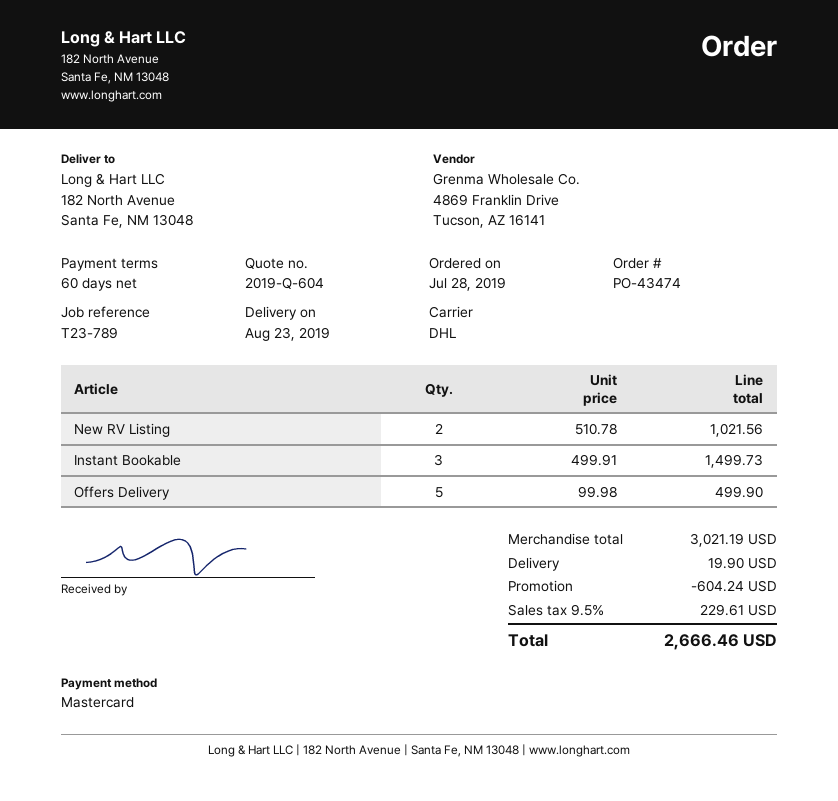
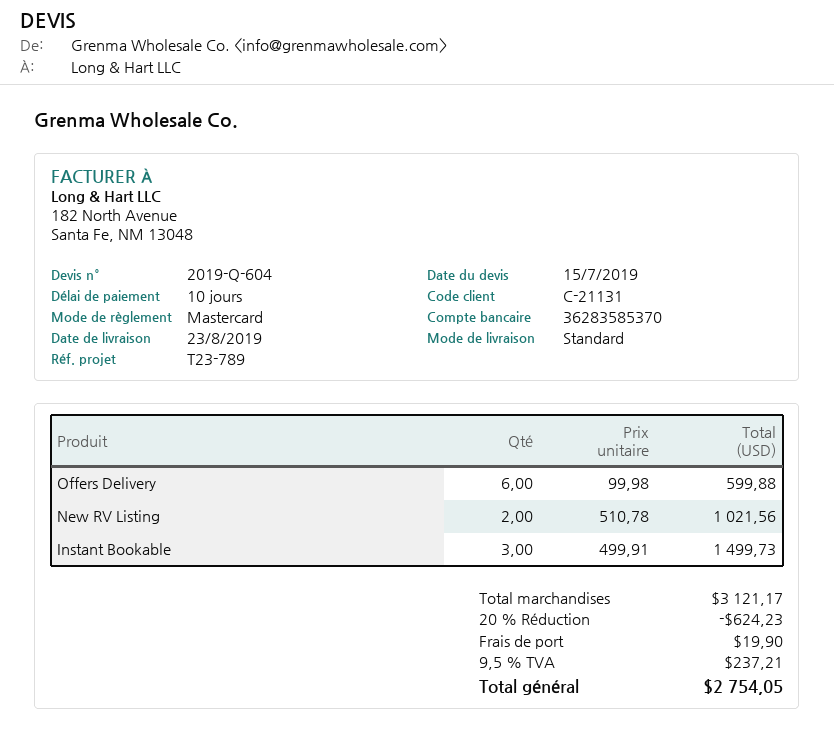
payment terms: 60 days -> 10 days
shipping method: DHL -> standard
Offers Delivery: 5 x 99.98 = 499.90 -> 6 x 99.98 = 599.88
subtotal: 3021.19 -> 3121.17
discount: 604.24 -> 624.23
tax: 9.5% = 229.61 -> 9.5% = 237.21
total: 2666.46 -> 2754.05

